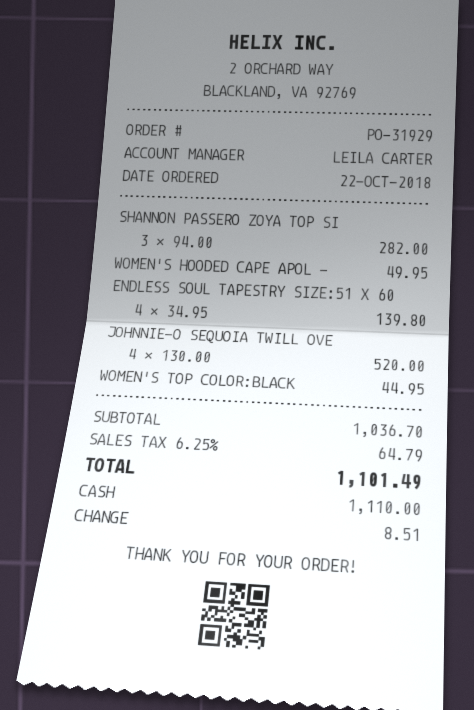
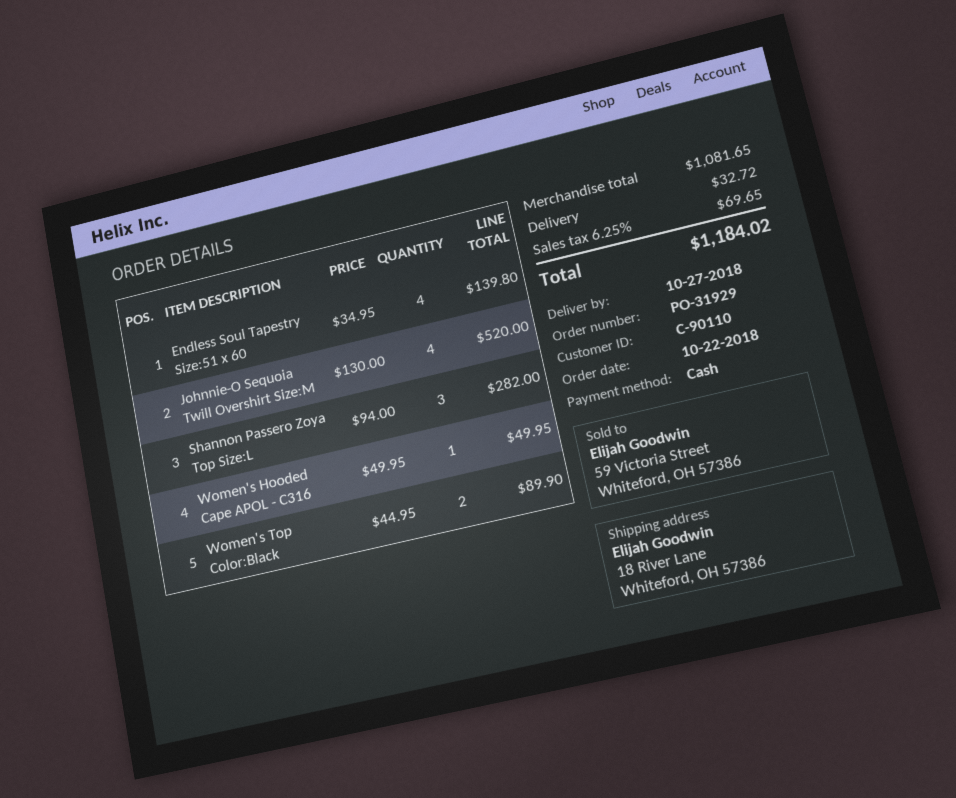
WOMEN'S TOP COLOR:BLACK: 1 x 44.95 = 44.95 -> 2 x 44.95 = 89.90
subtotal: 1036.70 -> 1081.65
shipping: none -> 32.72
tax: 6.25% = 64.79 -> 6.25% = 69.65
total: 1101.49 -> 1184.02

